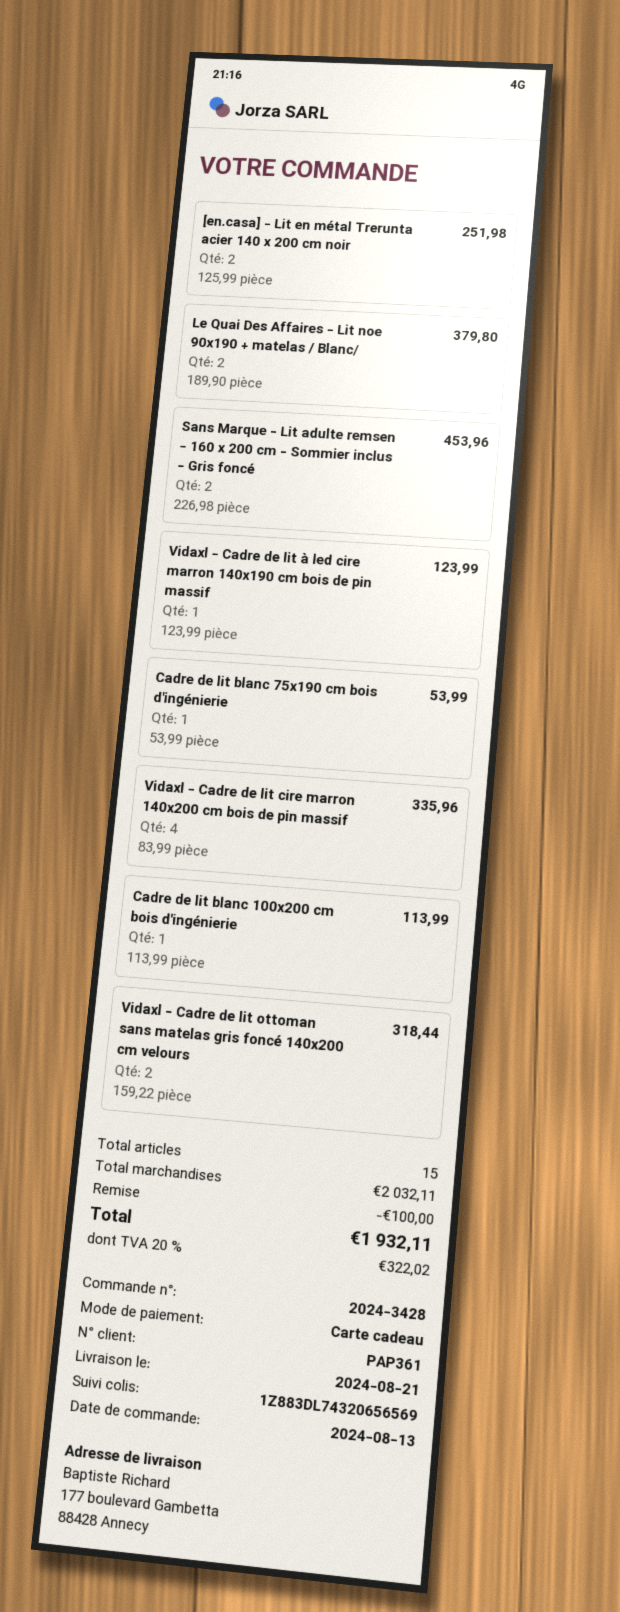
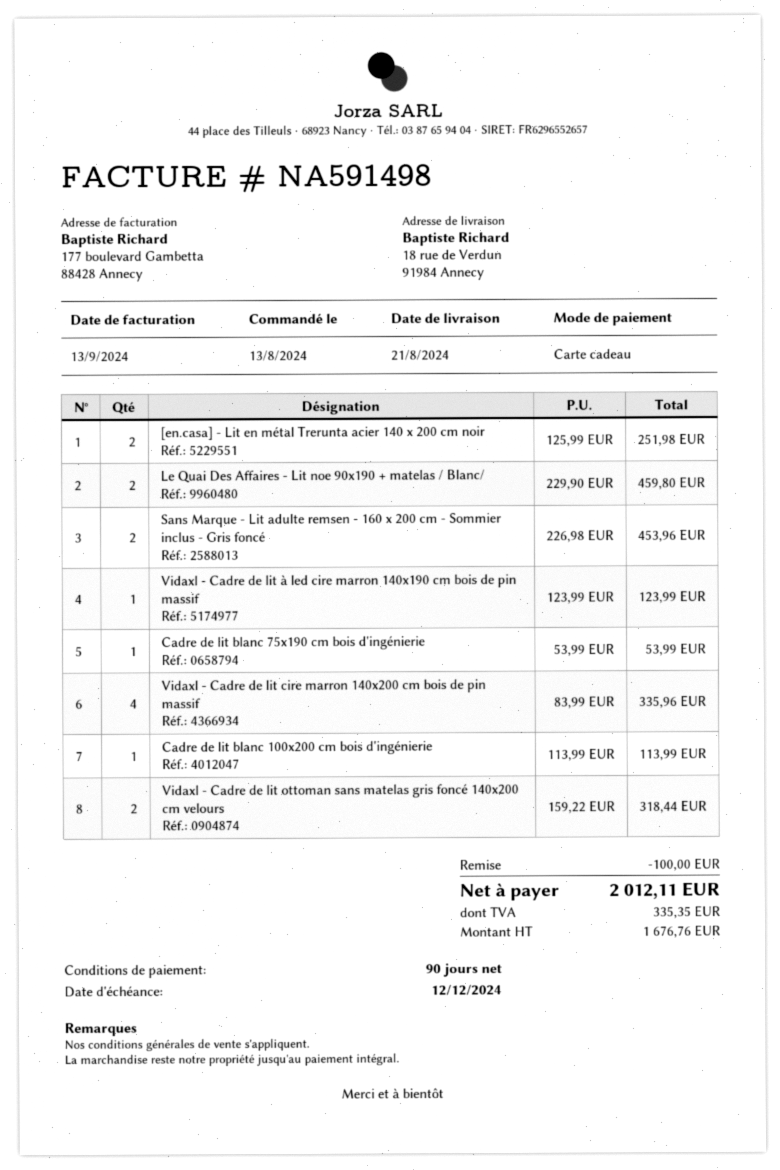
ship to: 177 boulevard Gambetta, 88428 Annecy -> 18 rue de Verdun, 91984 Annecy
Le Quai Des Affaires - Lit noe 90x190 + matelas / Blanc/: 2 x 189.90 = 379.80 -> 2 x 229.90 = 459.80
tax: 322.02 -> 335.35
total: 1932.11 -> 2012.11

